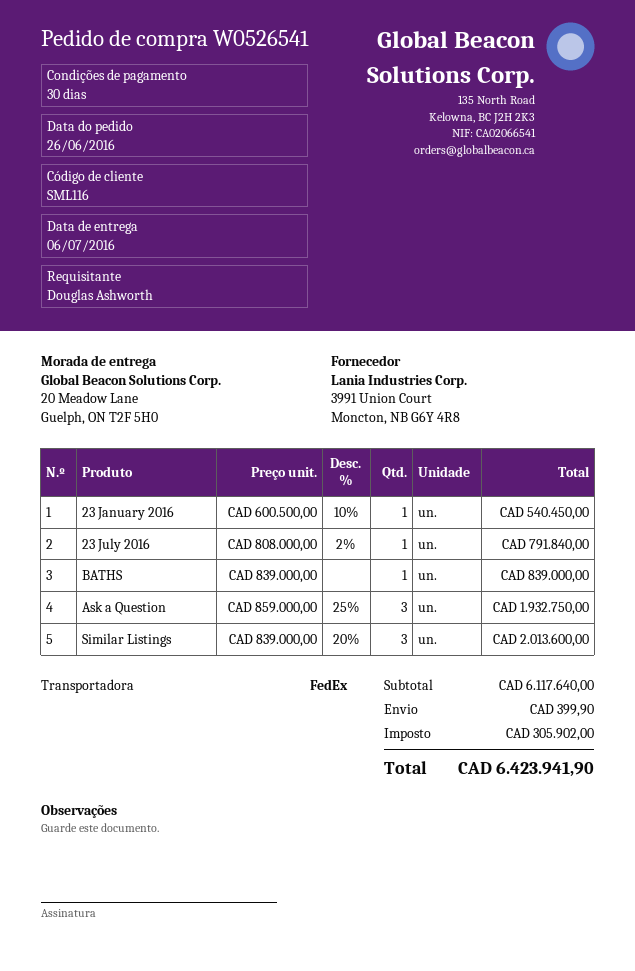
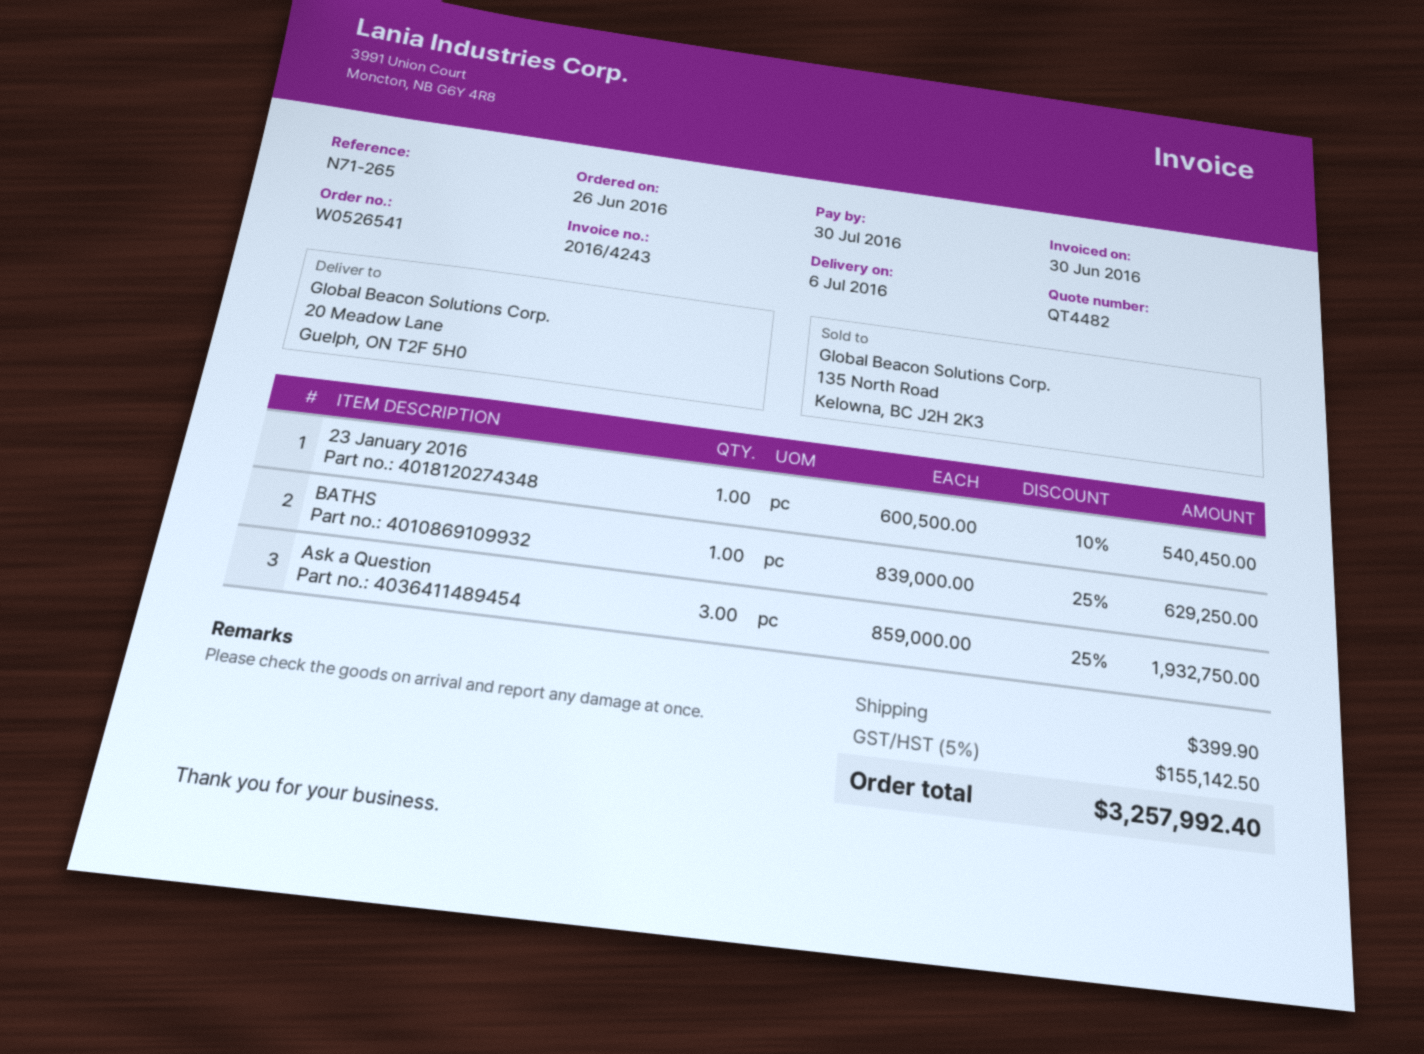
23 July 2016: 1 x 808000.00 - 2% = 791840.00 -> none
BATHS: 1 x 839000.00 = 839000.00 -> 1 x 839000.00 - 25% = 629250.00
Similar Listings: 3 x 839000.00 - 20% = 2013600.00 -> none
tax: 305902.00 -> 155142.50
total: 6423941.90 -> 3257992.40

